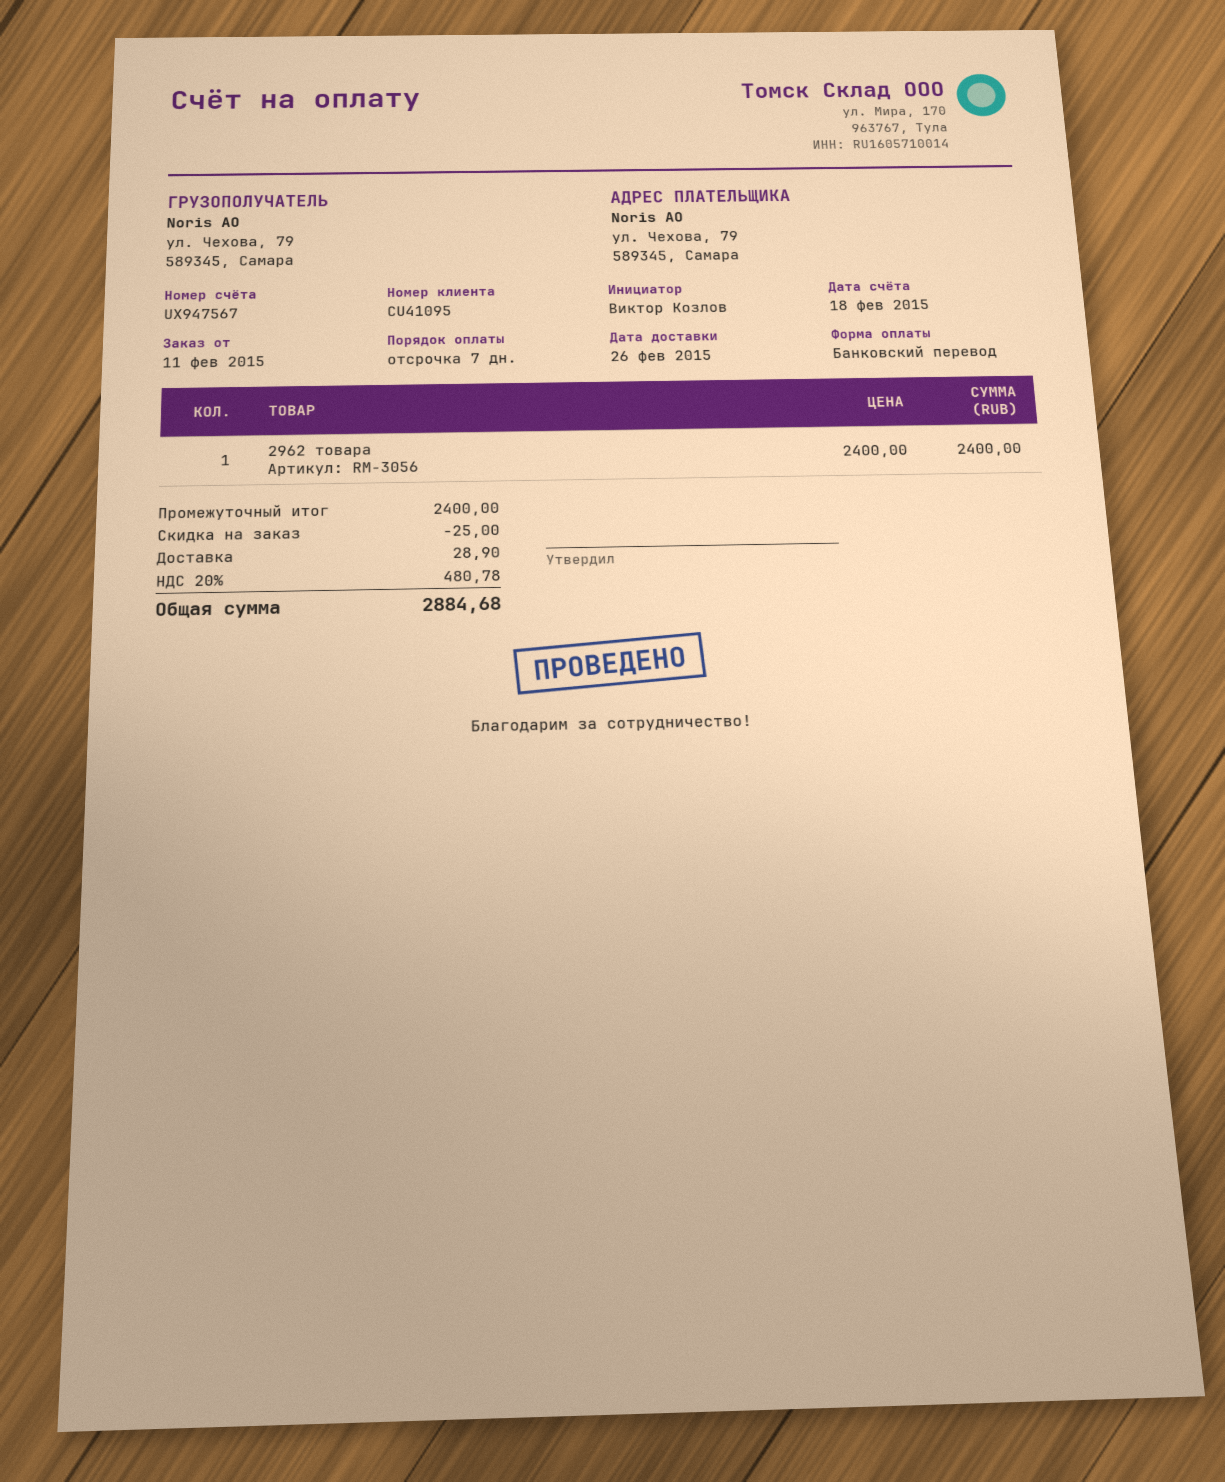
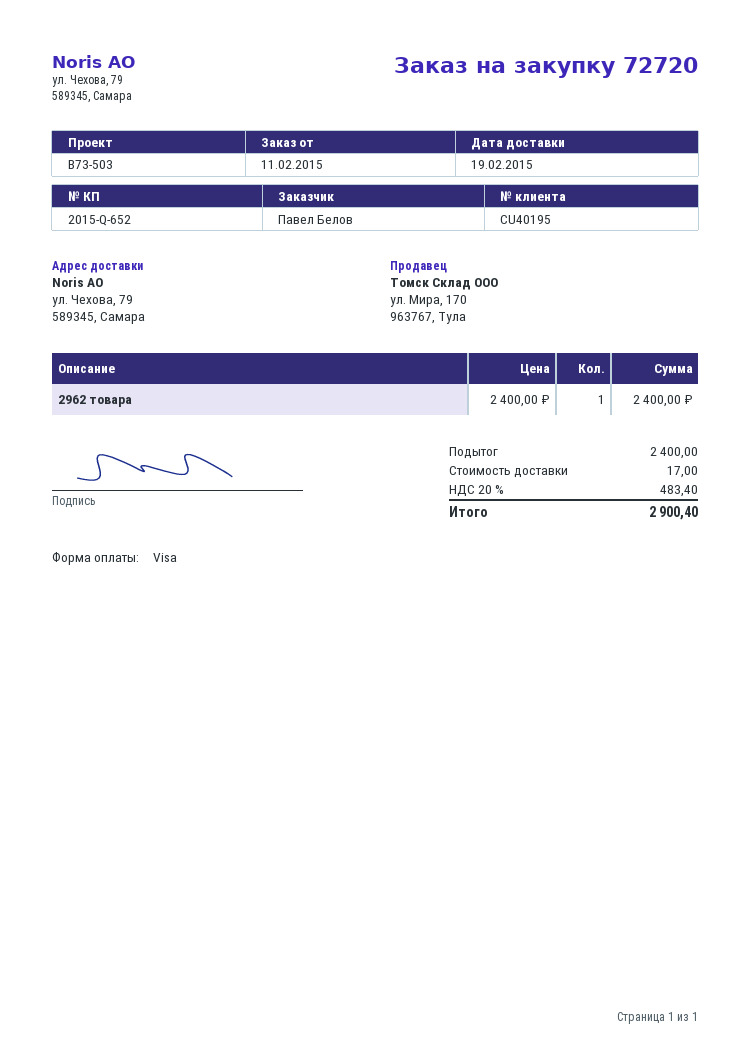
delivery date: 2015-02-26 -> 2015-02-19
customer number: CU41095 -> CU40195
ordered by: Виктор Козлов -> Павел Белов
payment method: bank transfer -> Visa
discount: 25.00 -> none
shipping: 28.90 -> 17.00
tax: 20% = 480.78 -> 20% = 483.40
total: 2884.68 -> 2900.40

